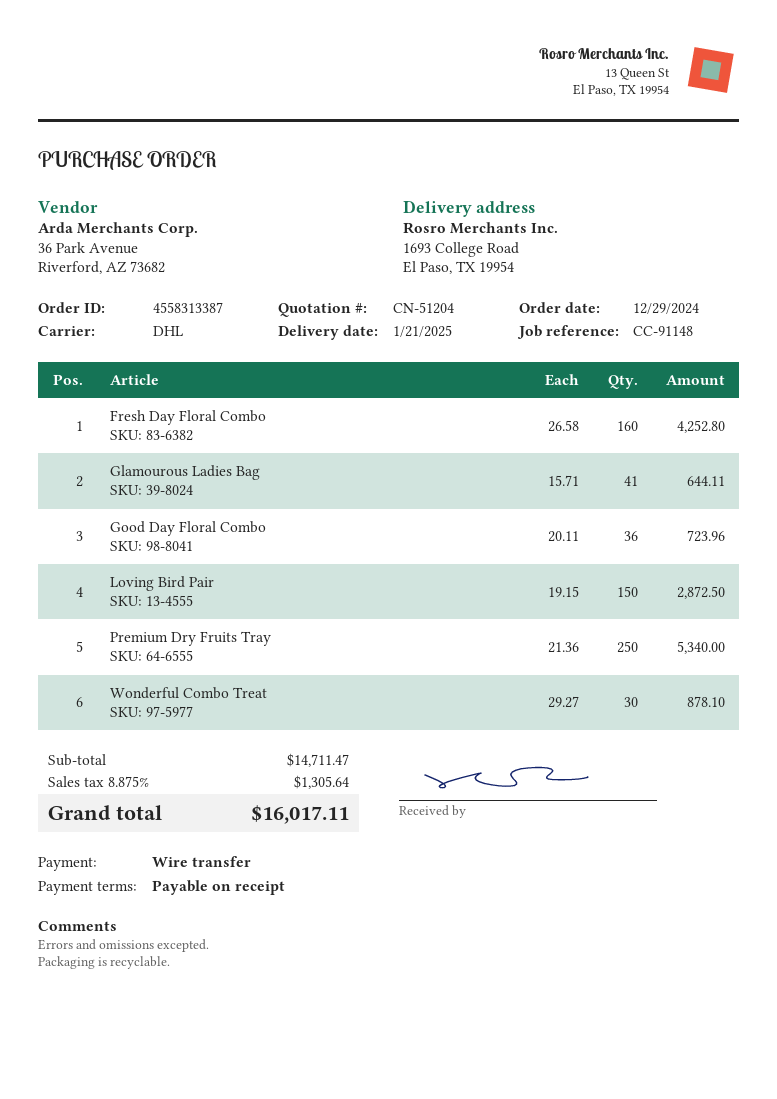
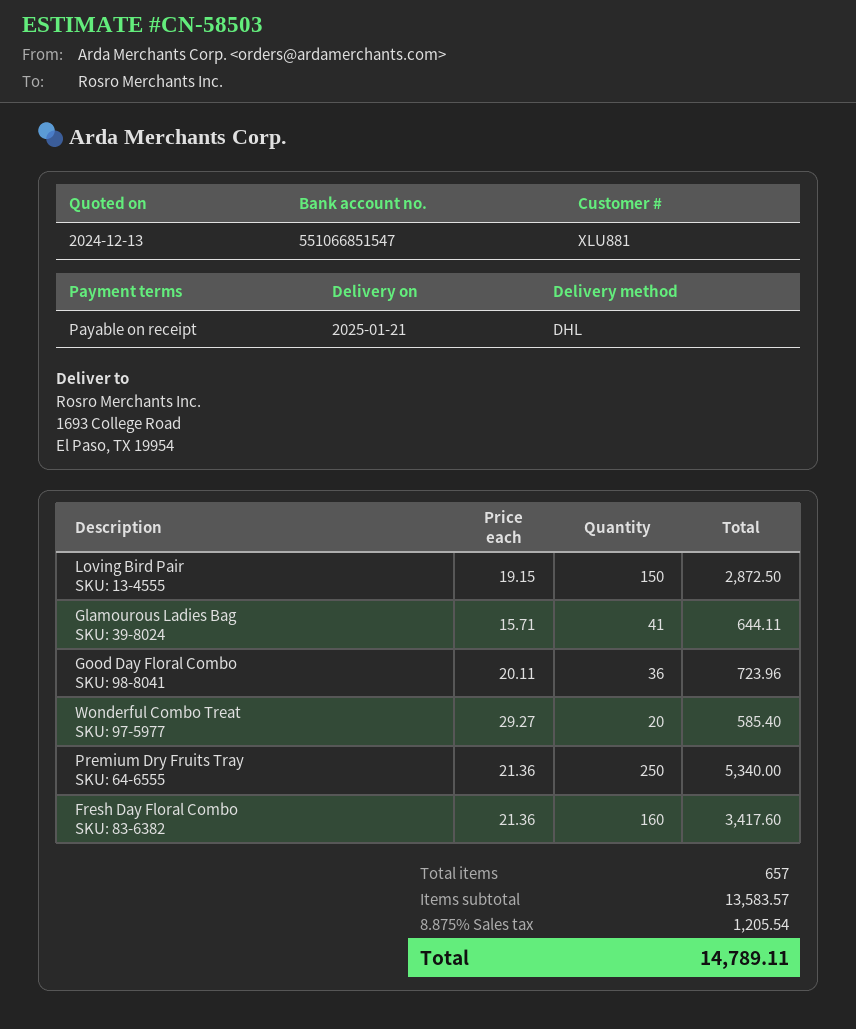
quote number: CN-51204 -> CN-58503
Fresh Day Floral Combo: 160 x 26.58 = 4252.80 -> 160 x 21.36 = 3417.60
Wonderful Combo Treat: 30 x 29.27 = 878.10 -> 20 x 29.27 = 585.40
subtotal: 14711.47 -> 13583.57
tax: 8.875% = 1305.64 -> 8.875% = 1205.54
total: 16017.11 -> 14789.11

